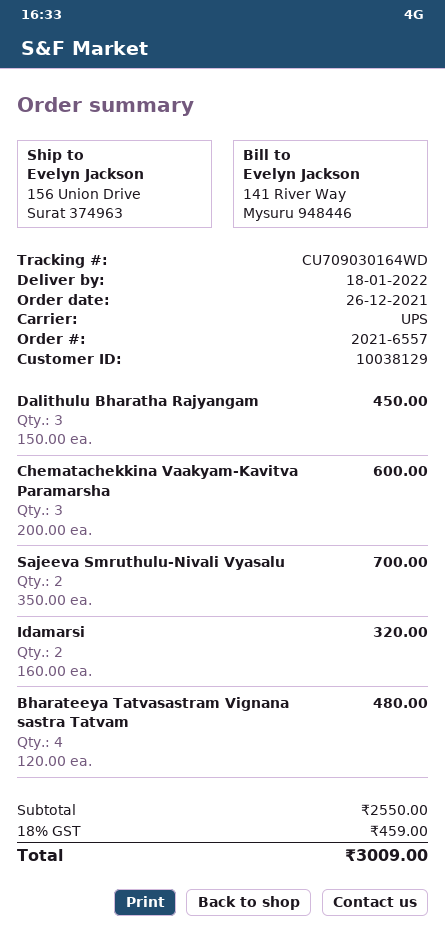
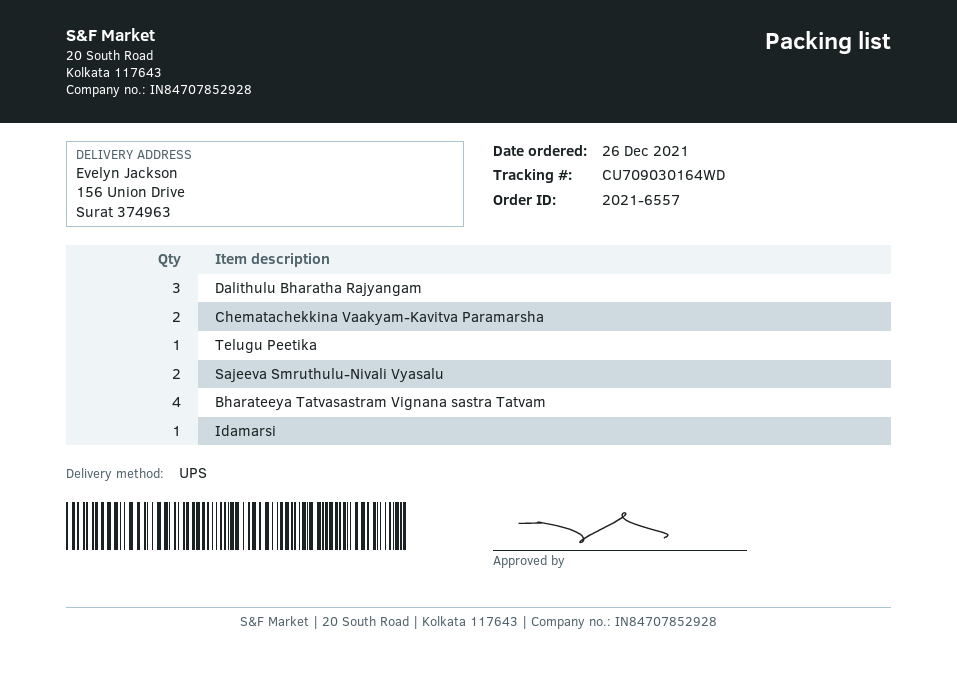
Chematachekkina Vaakyam-Kavitva Paramarsha: 3 -> 2
Idamarsi: 2 -> 1
Telugu Peetika: none -> 1

